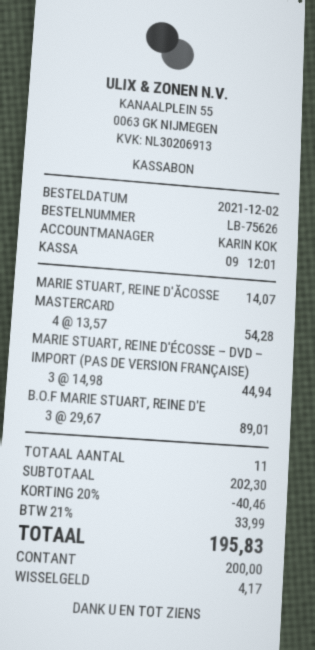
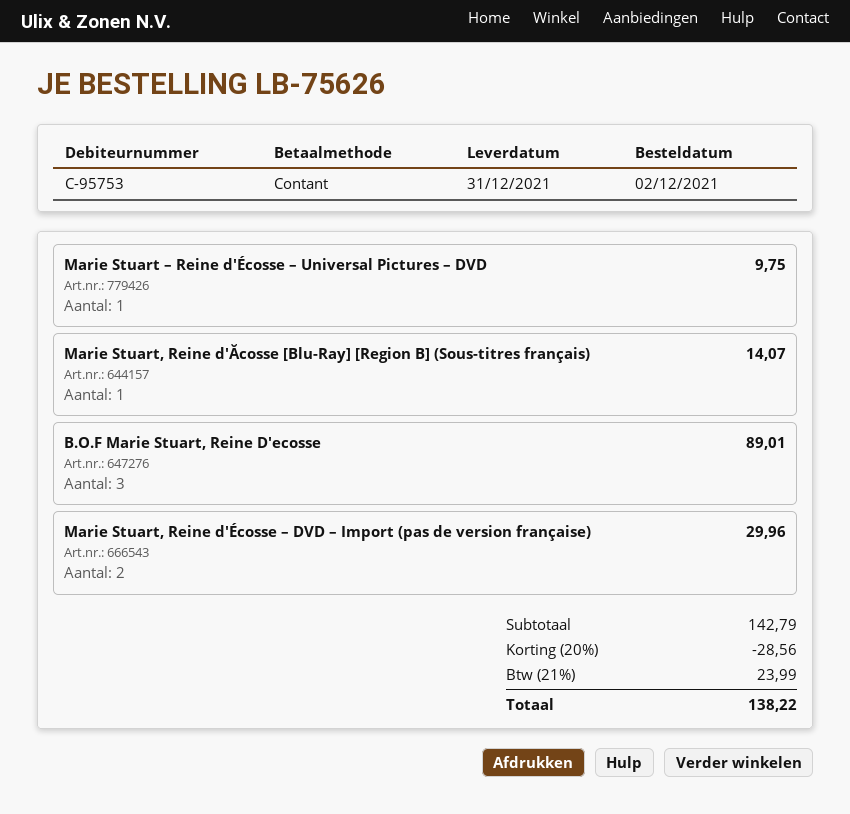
MASTERCARD: 4 for 54.28 -> none
MARIE STUART, REINE D'ÉCOSSE – DVD – IMPORT (PAS DE VERSION FRANÇAISE): 3 for 44.94 -> 2 for 29.96
Marie Stuart – Reine d'Écosse – Universal Pictures – DVD: none -> 1 for 9.75
subtotal: 202.30 -> 142.79
discount: 20% = 40.46 -> 20% = 28.56
tax: 21% = 33.99 -> 21% = 23.99
total: 195.83 -> 138.22

